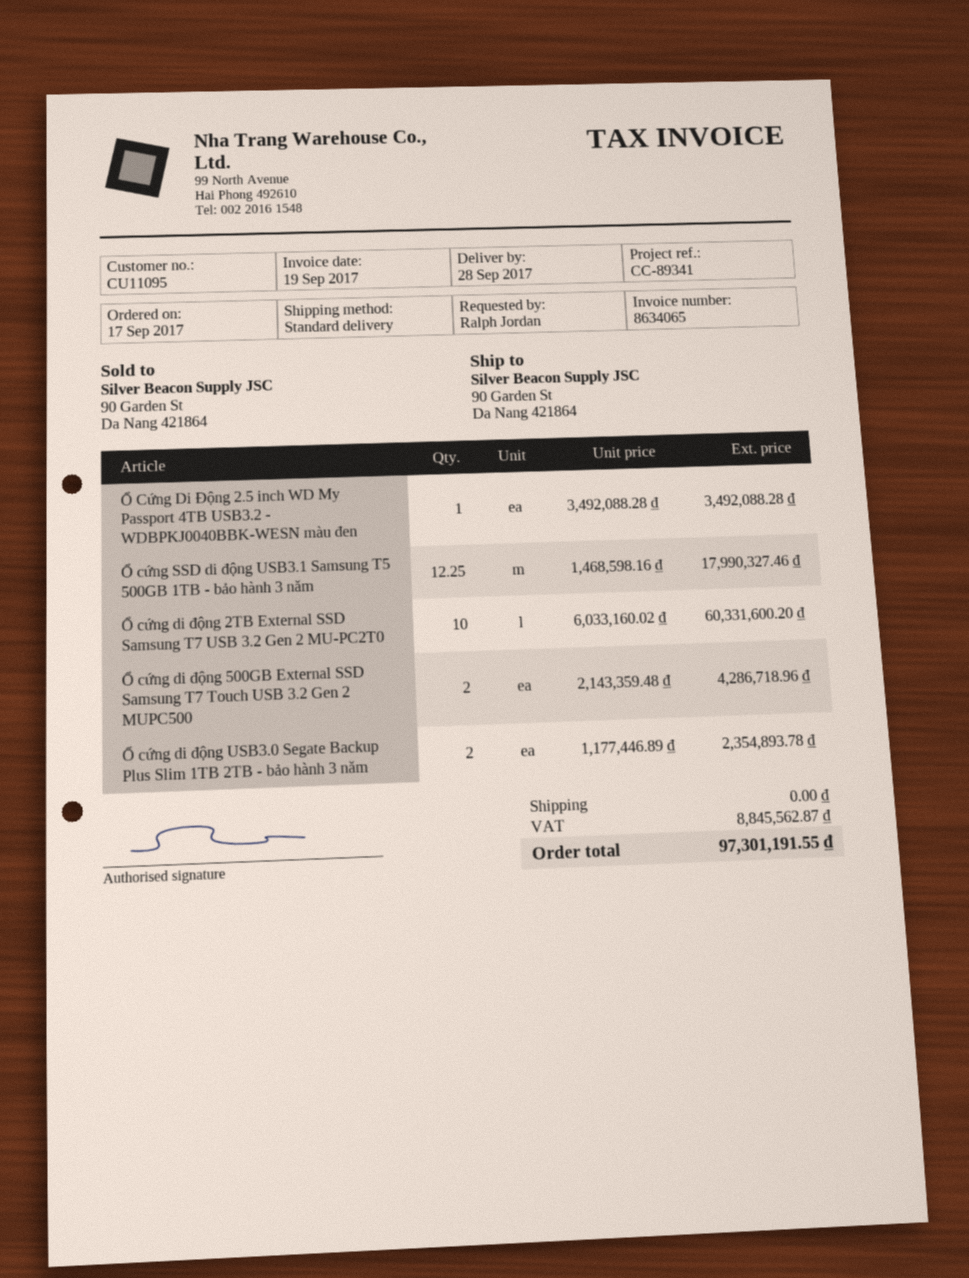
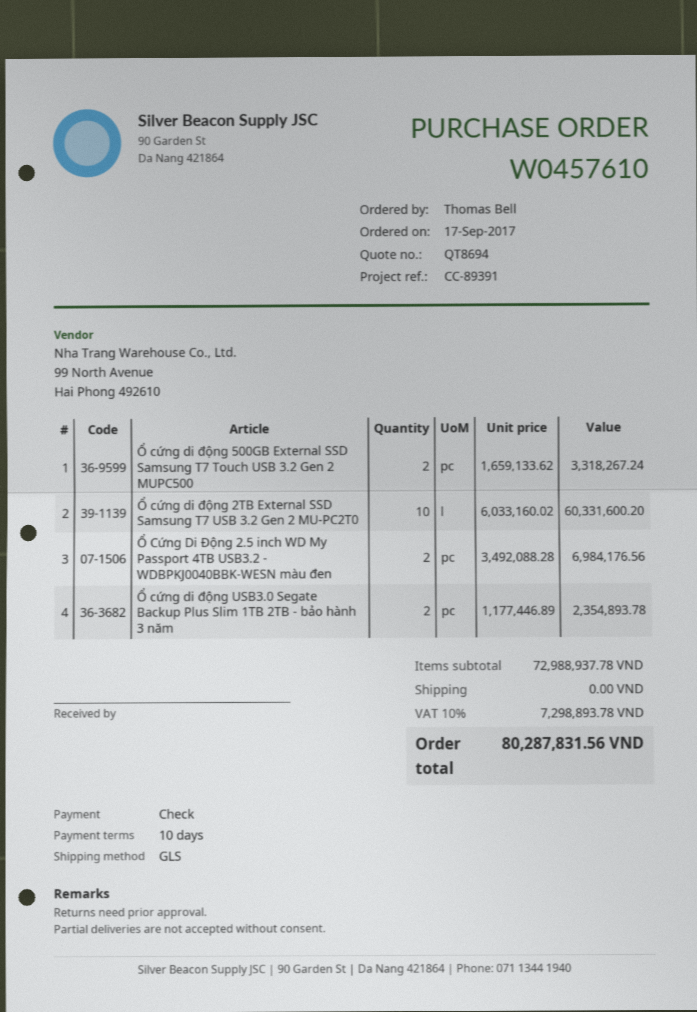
reference: CC-89341 -> CC-89391
ordered by: Ralph Jordan -> Thomas Bell
shipping method: standard -> GLS
Ổ Cứng Di Động 2.5 inch WD My Passport 4TB USB3.2 - WDBPKJ0040BBK-WESN màu đen: 1 x 3492088.28 = 3492088.28 -> 2 x 3492088.28 = 6984176.56
Ổ cứng SSD di động USB3.1 Samsung T5 500GB 1TB - bảo hành 3 năm: 12.25 x 1468598.16 = 17990327.46 -> none
Ổ cứng di động 500GB External SSD Samsung T7 Touch USB 3.2 Gen 2 MUPC500: 2 x 2143359.48 = 4286718.96 -> 2 x 1659133.62 = 3318267.24
tax: 8845562.87 -> 7298893.78
total: 97301191.55 -> 80287831.56

